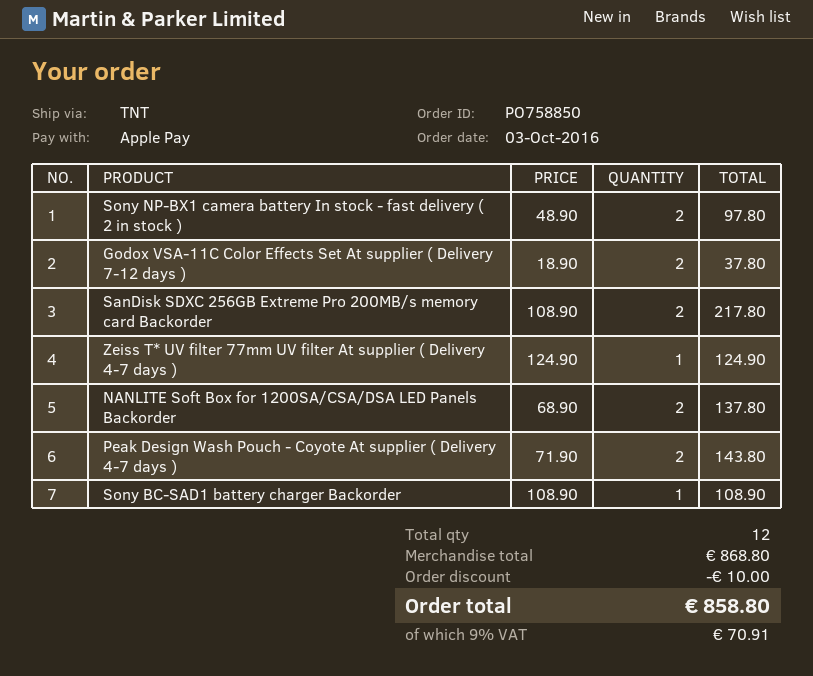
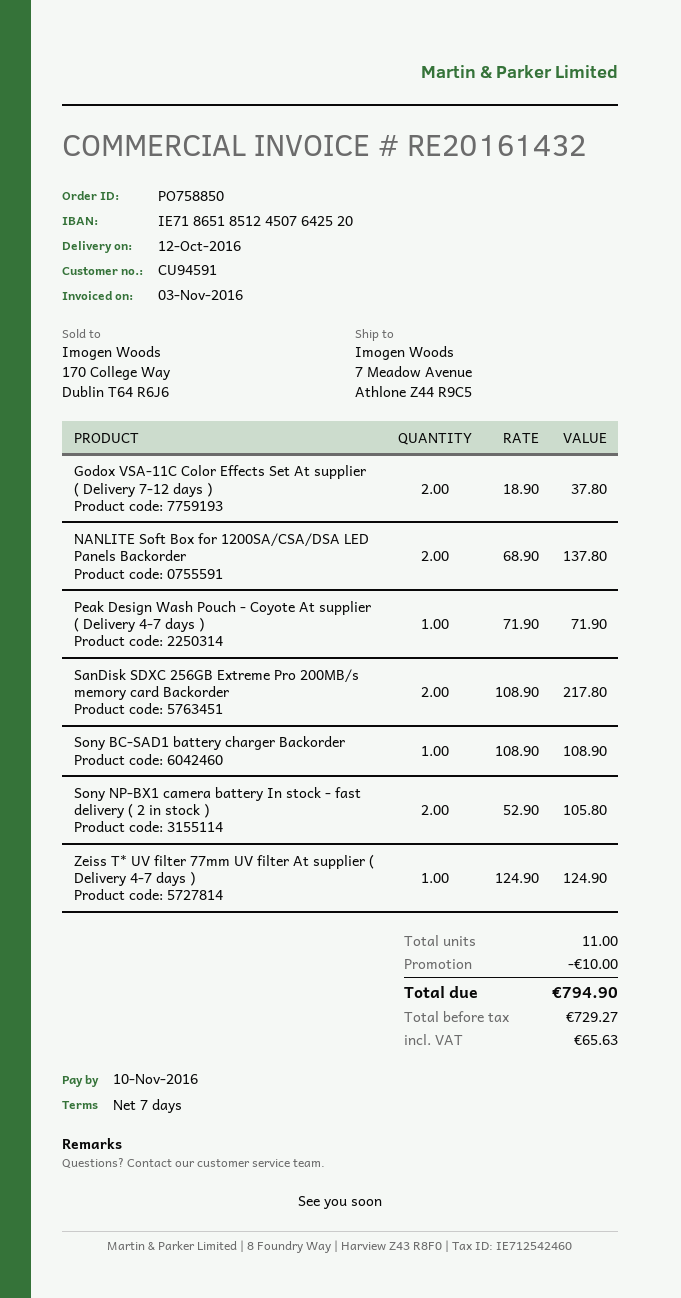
Sony NP-BX1 camera battery In stock - fast delivery ( 2 in stock ): 2 x 48.90 = 97.80 -> 2 x 52.90 = 105.80
Peak Design Wash Pouch - Coyote At supplier ( Delivery 4-7 days ): 2 x 71.90 = 143.80 -> 1 x 71.90 = 71.90
total quantity: 12 -> 11
tax: 70.91 -> 65.63
total: 858.80 -> 794.90

